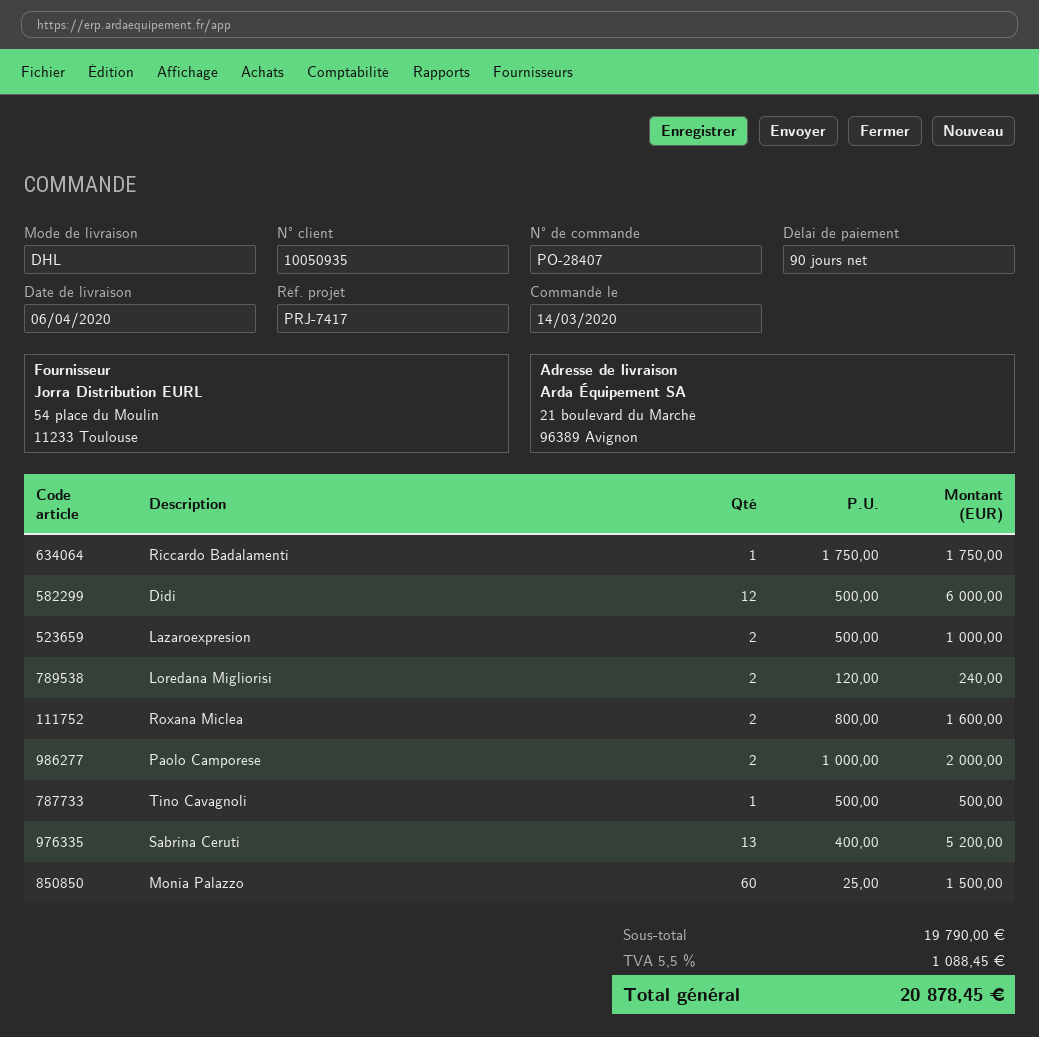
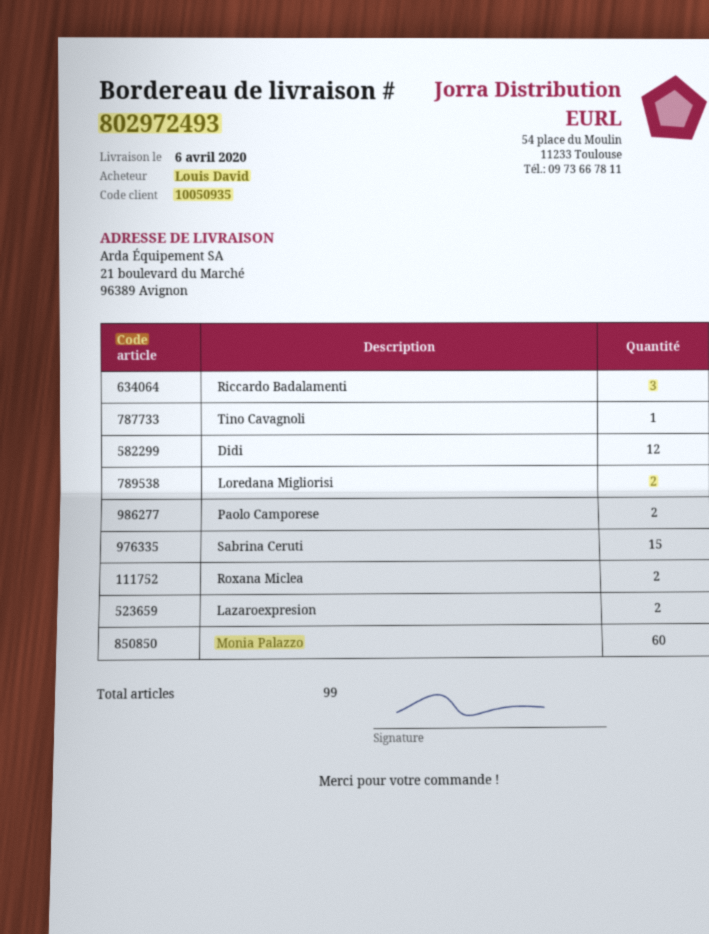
Riccardo Badalamenti: 1 -> 3
Sabrina Ceruti: 13 -> 15

